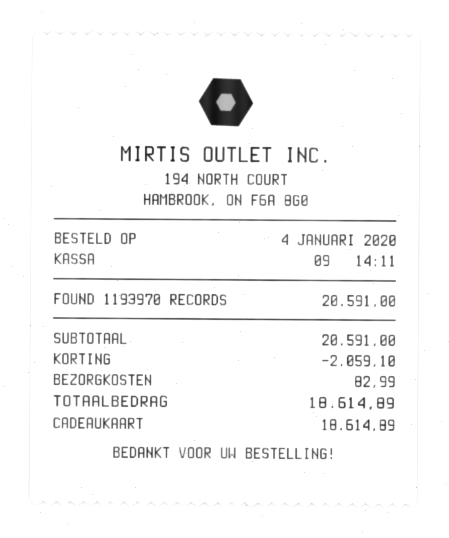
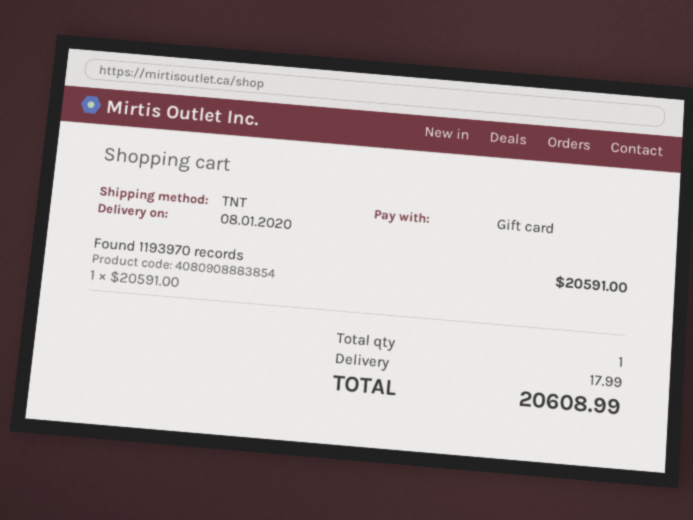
discount: 2059.10 -> none
shipping: 82.99 -> 17.99
total: 18614.89 -> 20608.99

